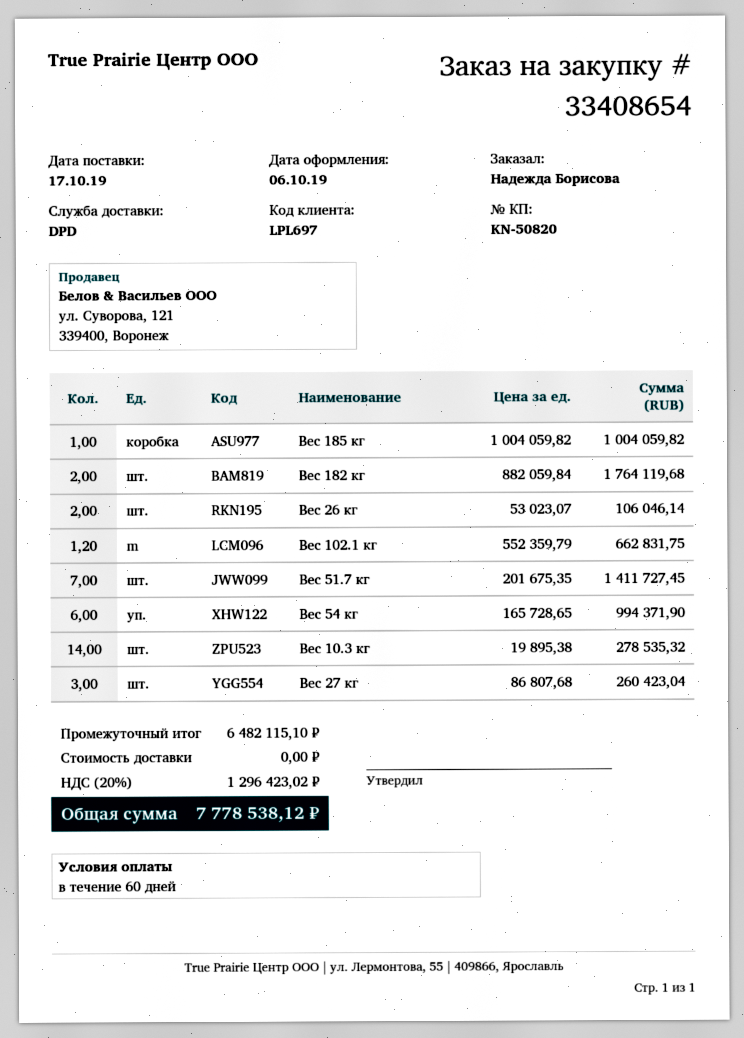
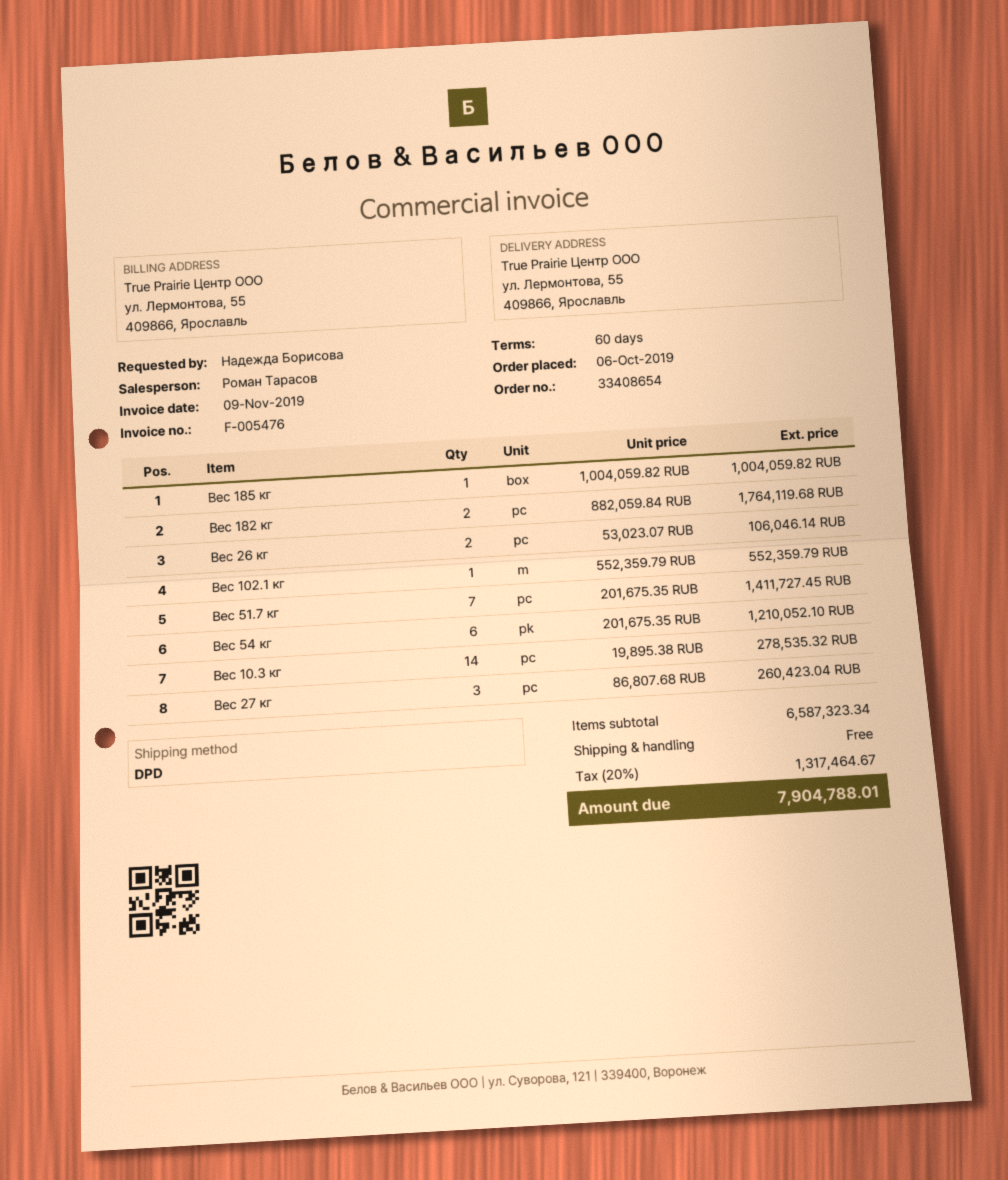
Вес 102.1 кг: 1.2 x 552359.79 = 662831.75 -> 1 x 552359.79 = 552359.79
Вес 54 кг: 6 x 165728.65 = 994371.90 -> 6 x 201675.35 = 1210052.10
subtotal: 6482115.10 -> 6587323.34
tax: 20% = 1296423.02 -> 20% = 1317464.67
total: 7778538.12 -> 7904788.01

